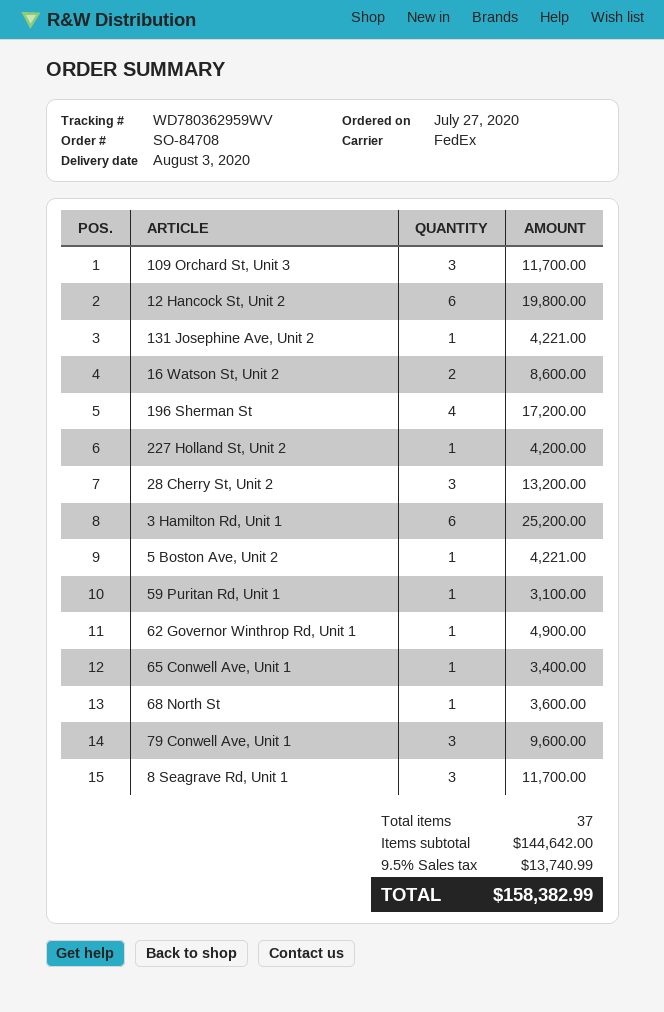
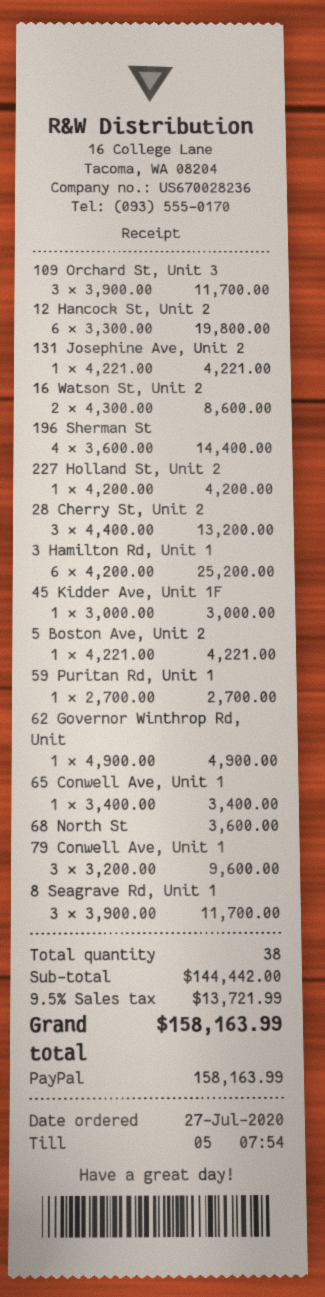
196 Sherman St: 4 for 17200.00 -> 4 for 14400.00
59 Puritan Rd, Unit 1: 1 for 3100.00 -> 1 for 2700.00
45 Kidder Ave, Unit 1F: none -> 1 for 3000.00
total quantity: 37 -> 38
subtotal: 144642.00 -> 144442.00
tax: 9.5% = 13740.99 -> 9.5% = 13721.99
total: 158382.99 -> 158163.99

